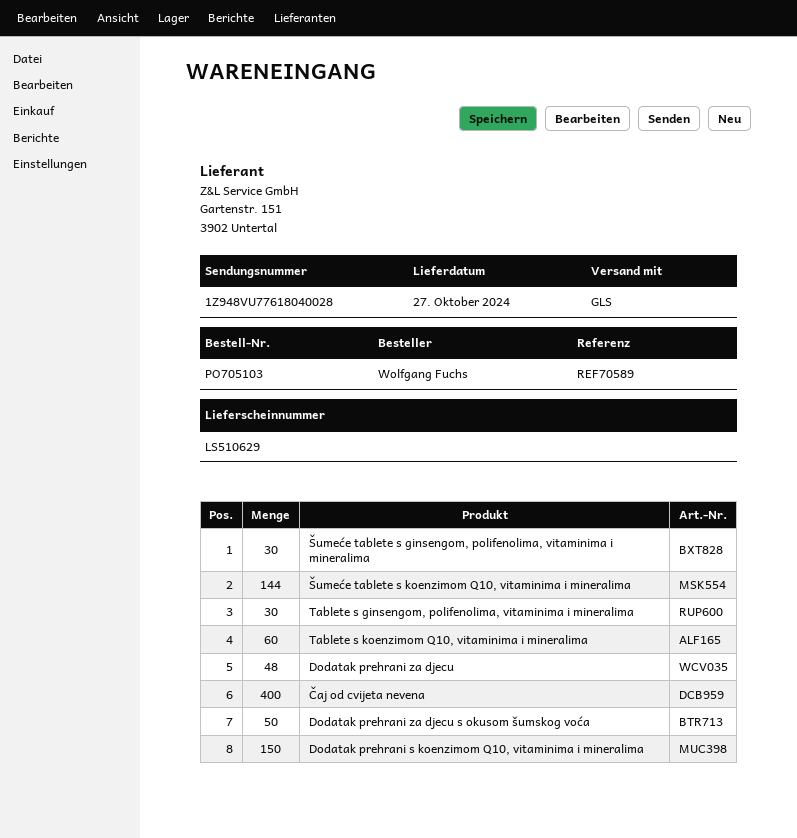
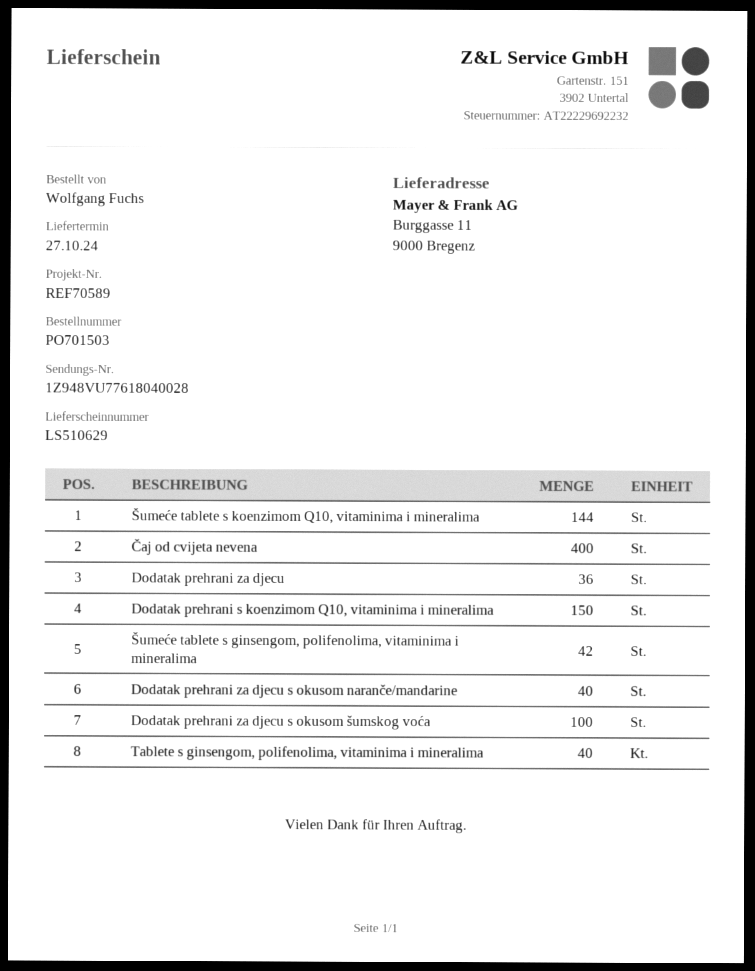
order number: PO705103 -> PO701503
Šumeće tablete s ginsengom, polifenolima, vitaminima i mineralima: 30 -> 42
Tablete s ginsengom, polifenolima, vitaminima i mineralima: 30 -> 40
Tablete s koenzimom Q10, vitaminima i mineralima: 60 -> none
Dodatak prehrani za djecu: 48 -> 36
Dodatak prehrani za djecu s okusom šumskog voća: 50 -> 100
Dodatak prehrani za djecu s okusom naranče/mandarine: none -> 40

